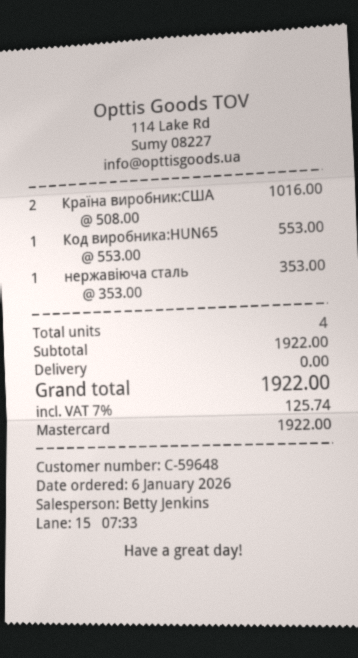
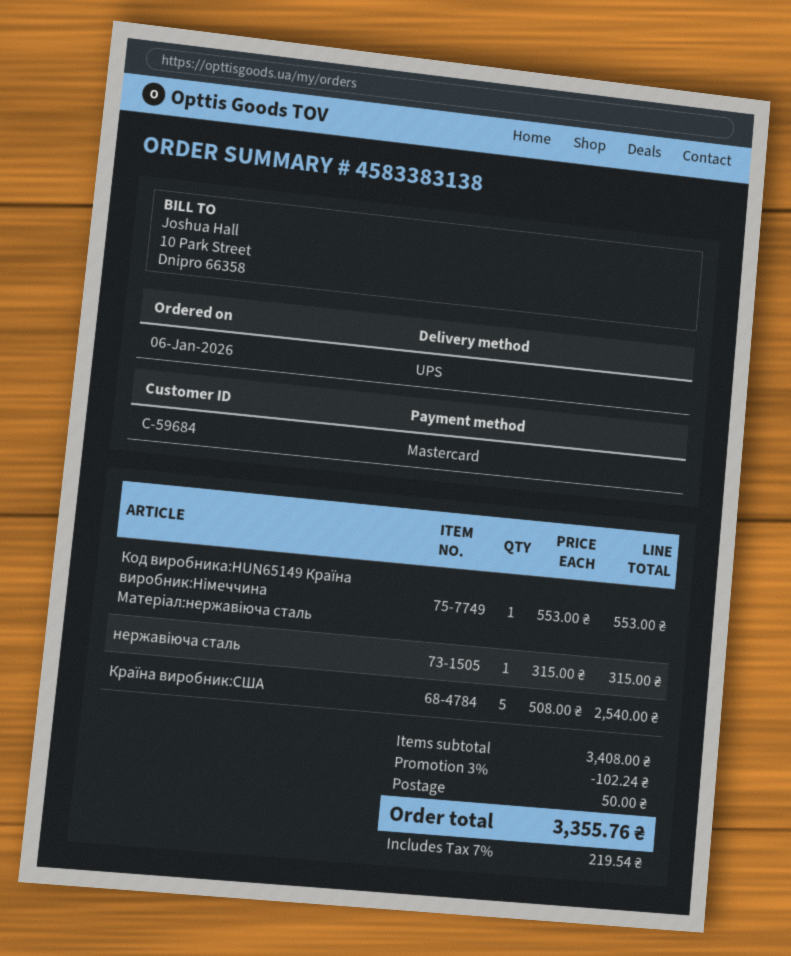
customer number: C-59648 -> C-59684
Країна виробник:США: 2 x 508.00 = 1016.00 -> 5 x 508.00 = 2540.00
нержавіюча сталь: 1 x 353.00 = 353.00 -> 1 x 315.00 = 315.00
subtotal: 1922.00 -> 3408.00
discount: none -> 3% = 102.24
shipping: 0.00 -> 50.00
tax: 7% = 125.74 -> 7% = 219.54
total: 1922.00 -> 3355.76

